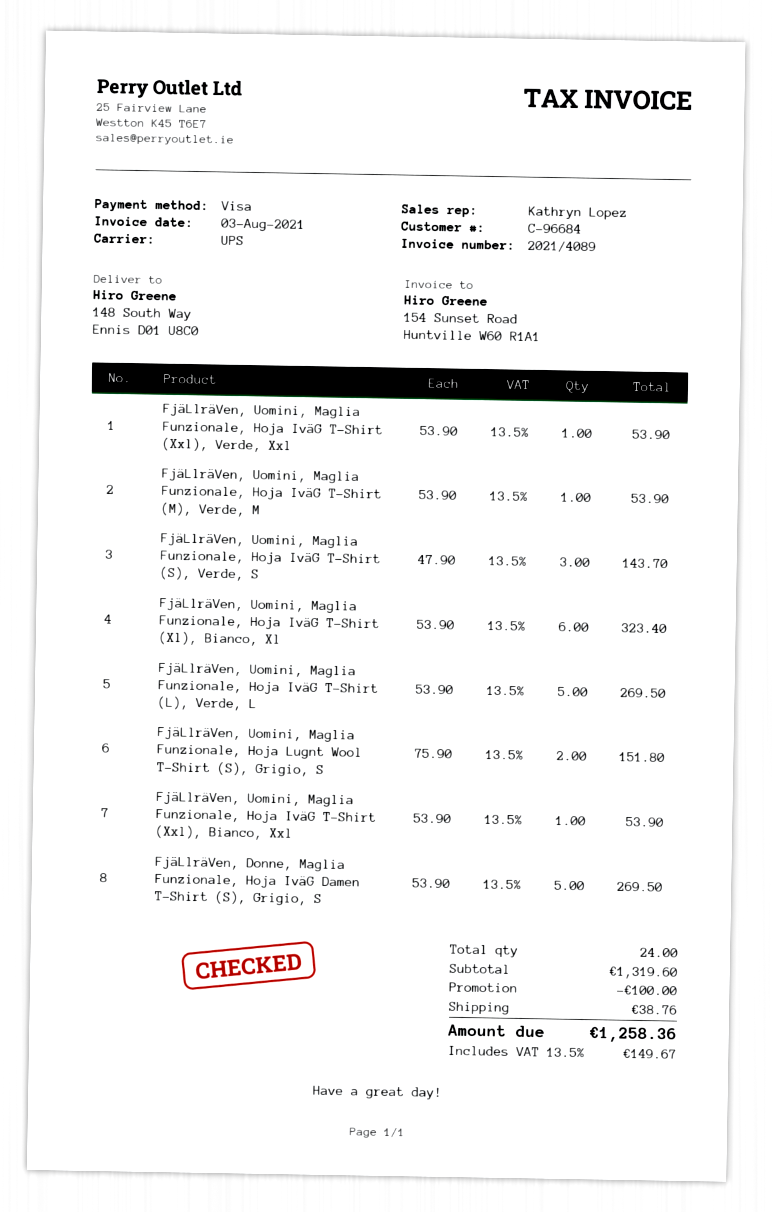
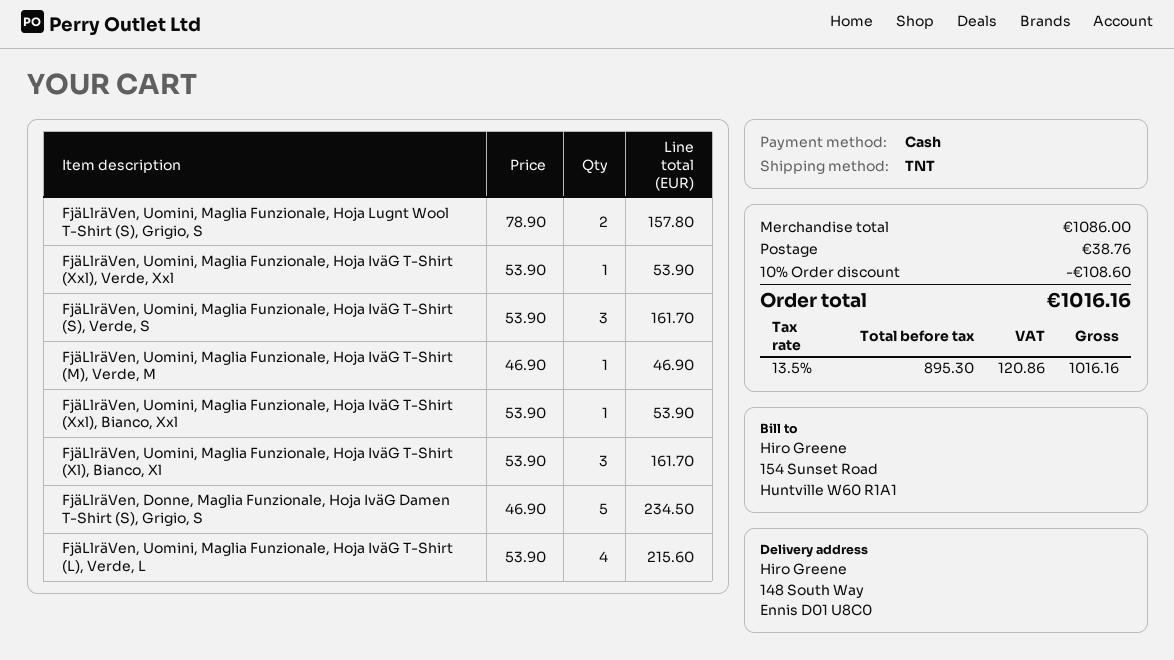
payment method: Visa -> cash
shipping method: UPS -> TNT
FjäLlräVen, Uomini, Maglia Funzionale, Hoja IväG T-Shirt (M), Verde, M: 1 x 53.90 = 53.90 -> 1 x 46.90 = 46.90
FjäLlräVen, Uomini, Maglia Funzionale, Hoja IväG T-Shirt (S), Verde, S: 3 x 47.90 = 143.70 -> 3 x 53.90 = 161.70
FjäLlräVen, Uomini, Maglia Funzionale, Hoja IväG T-Shirt (Xl), Bianco, Xl: 6 x 53.90 = 323.40 -> 3 x 53.90 = 161.70
FjäLlräVen, Uomini, Maglia Funzionale, Hoja IväG T-Shirt (L), Verde, L: 5 x 53.90 = 269.50 -> 4 x 53.90 = 215.60
FjäLlräVen, Uomini, Maglia Funzionale, Hoja Lugnt Wool T-Shirt (S), Grigio, S: 2 x 75.90 = 151.80 -> 2 x 78.90 = 157.80
FjäLlräVen, Donne, Maglia Funzionale, Hoja IväG Damen T-Shirt (S), Grigio, S: 5 x 53.90 = 269.50 -> 5 x 46.90 = 234.50
subtotal: 1319.60 -> 1086.00
discount: 100.00 -> 108.60
tax: 13.5% = 149.67 -> 13.5% = 120.86
total: 1258.36 -> 1016.16

